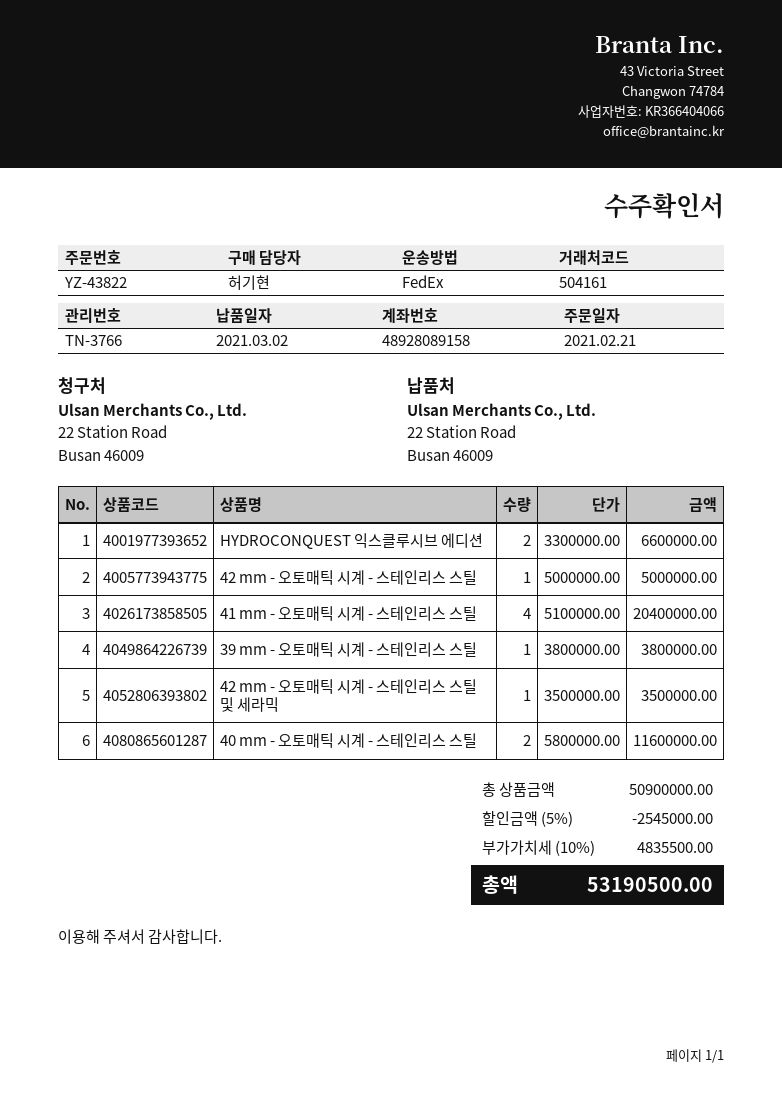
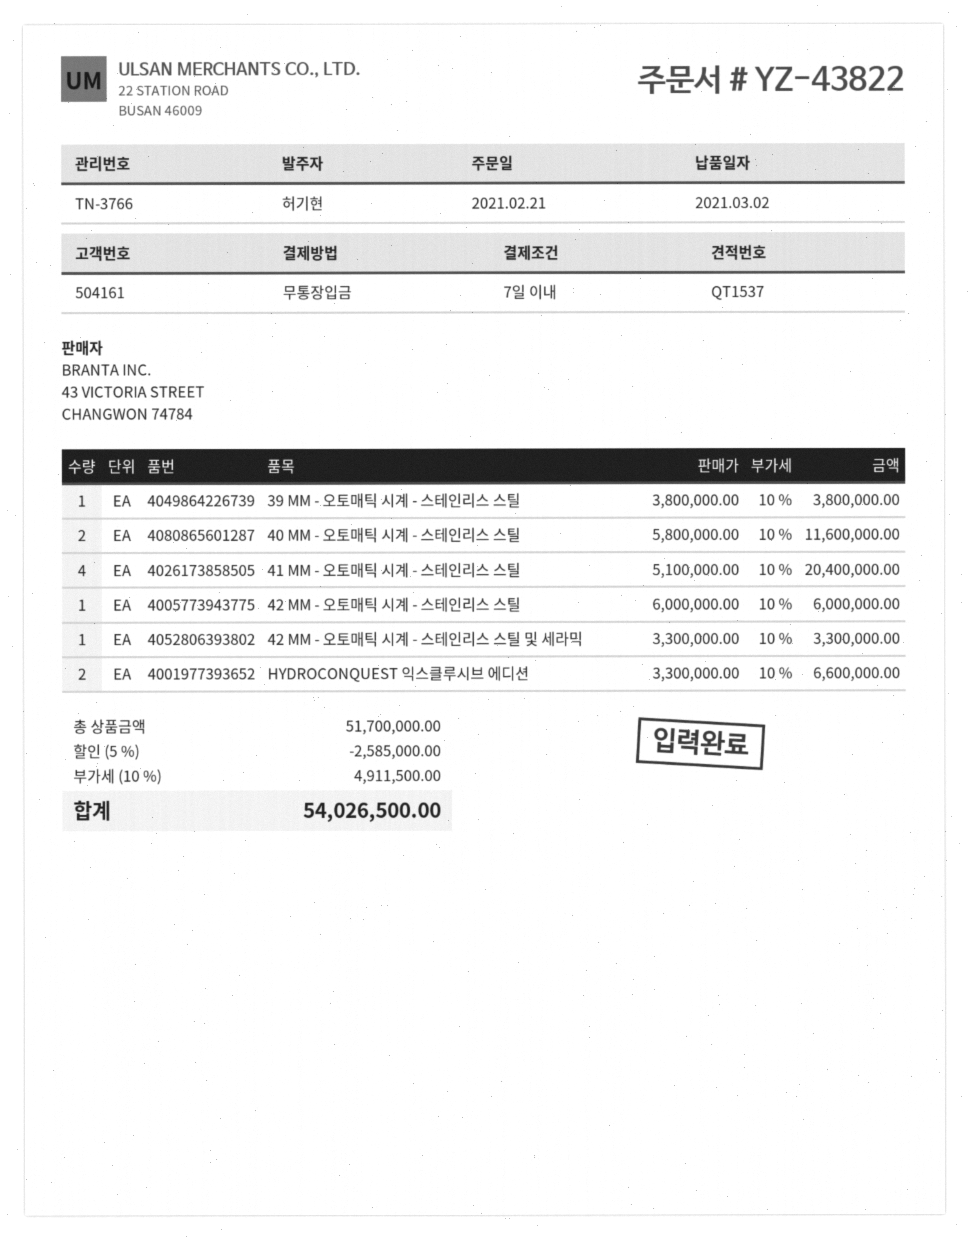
42 mm - 오토매틱 시계 - 스테인리스 스틸: 1 x 5000000.00 = 5000000.00 -> 1 x 6000000.00 = 6000000.00
42 mm - 오토매틱 시계 - 스테인리스 스틸 및 세라믹: 1 x 3500000.00 = 3500000.00 -> 1 x 3300000.00 = 3300000.00
subtotal: 50900000.00 -> 51700000.00
discount: 5% = 2545000.00 -> 5% = 2585000.00
tax: 10% = 4835500.00 -> 10% = 4911500.00
total: 53190500.00 -> 54026500.00

